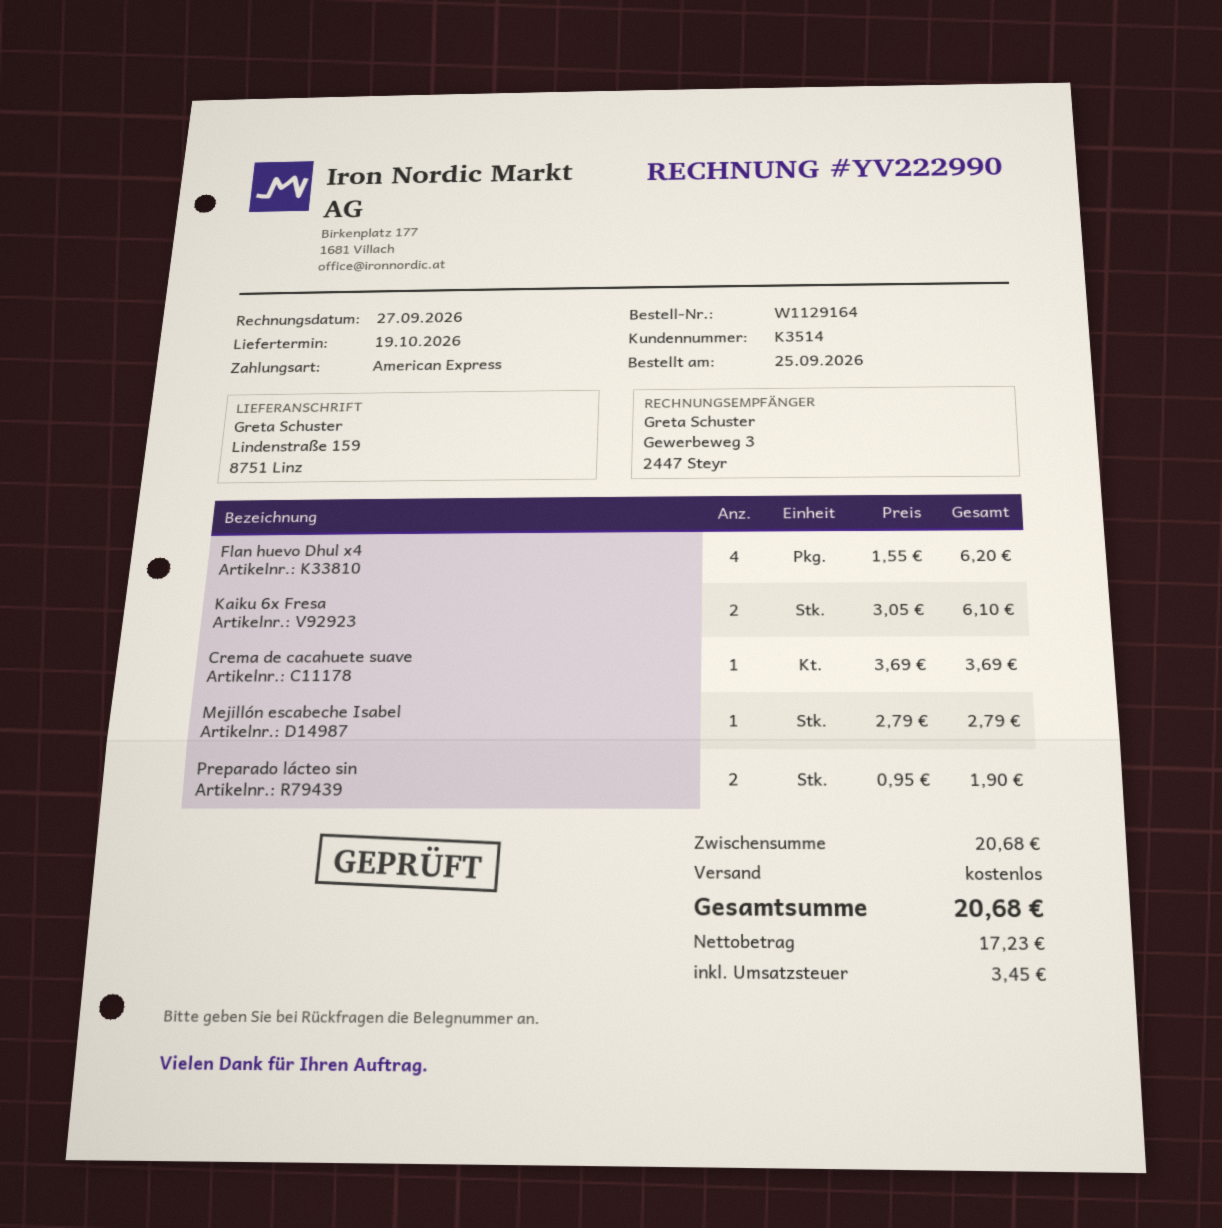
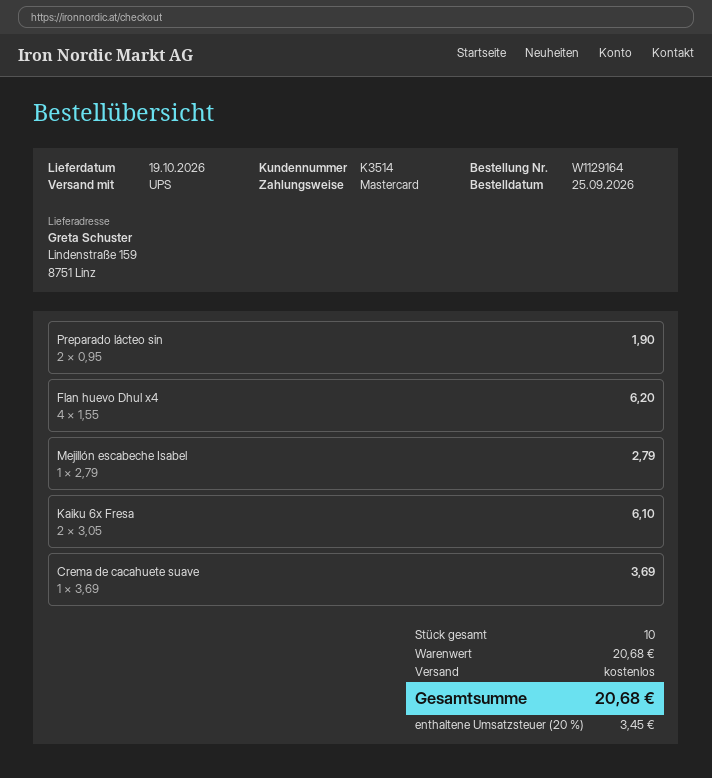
payment method: American Express -> Mastercard

